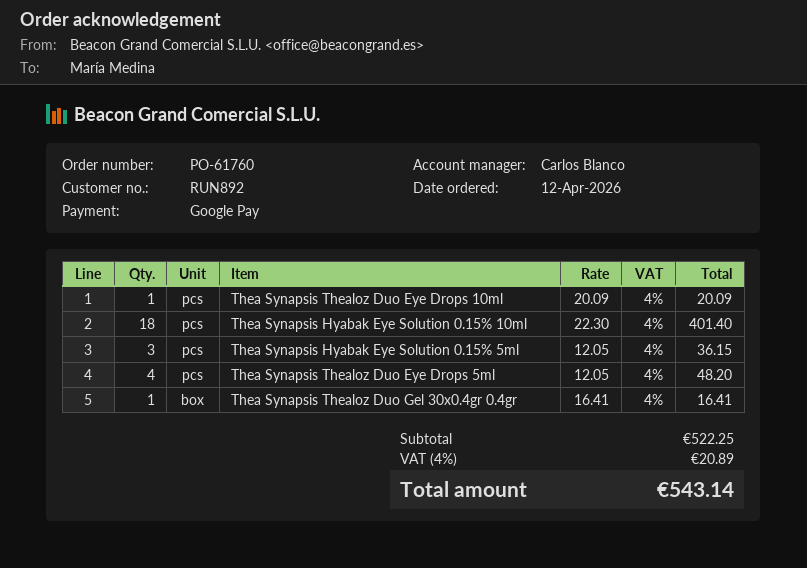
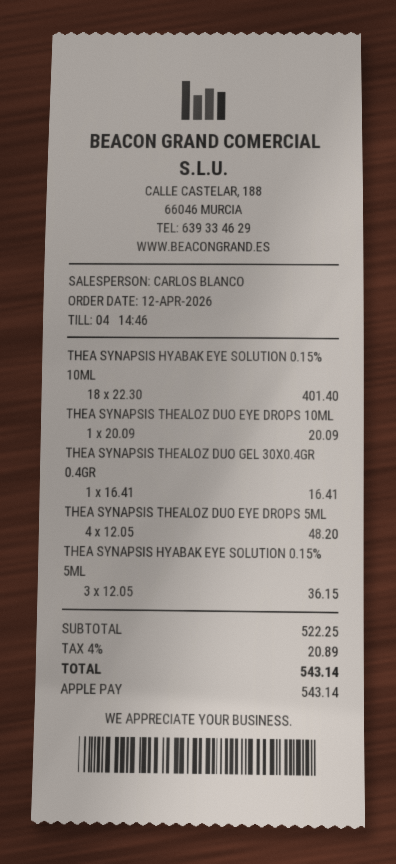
payment method: Google Pay -> Apple Pay

